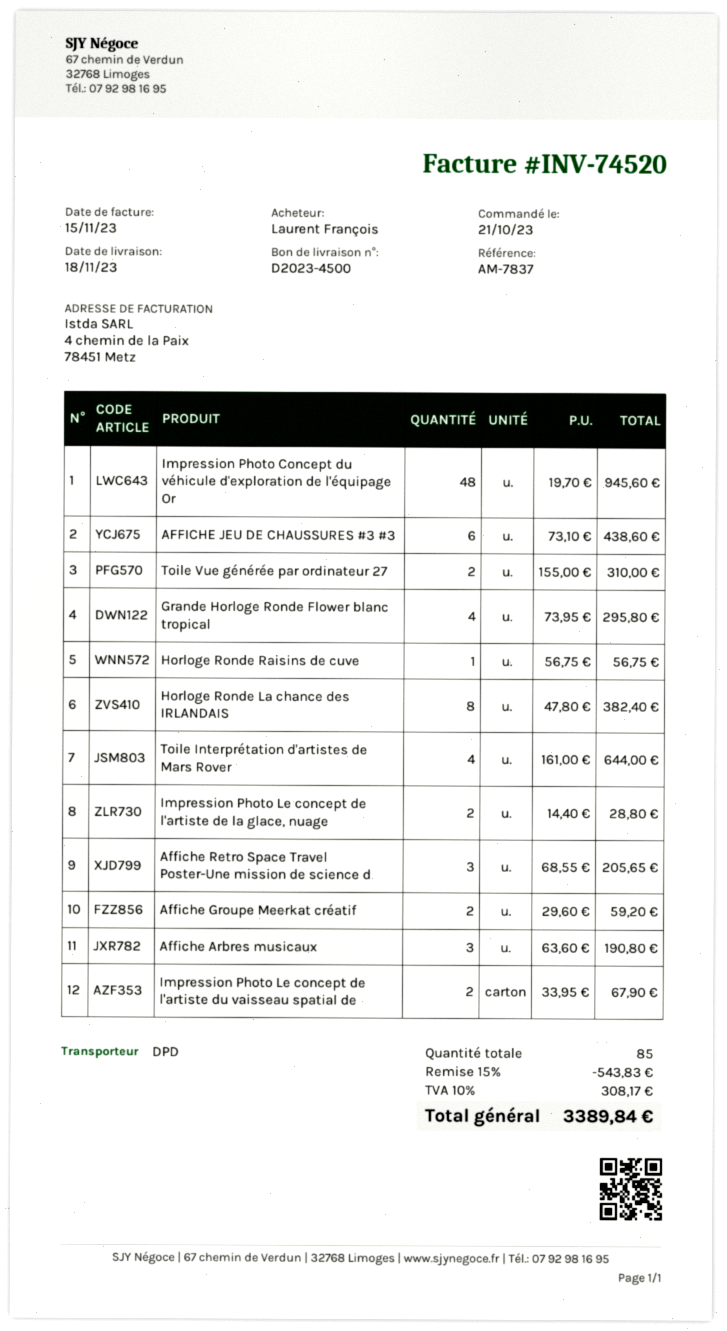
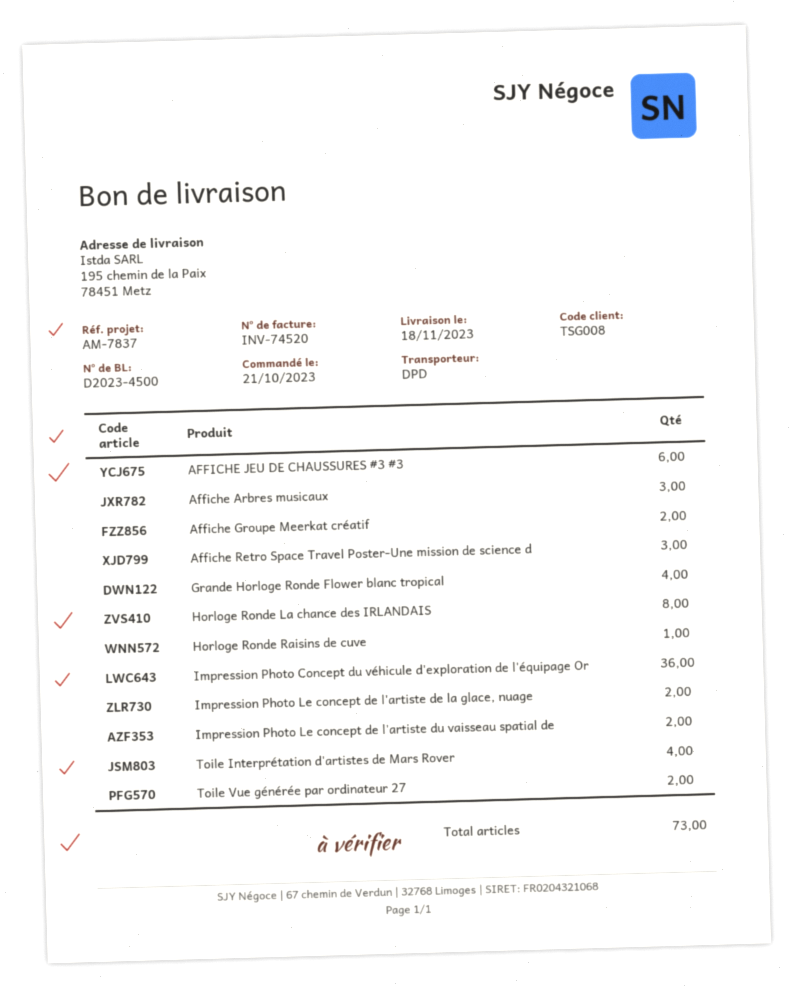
Impression Photo Concept du véhicule d'exploration de l'équipage Or: 48 -> 36
total quantity: 85 -> 73

